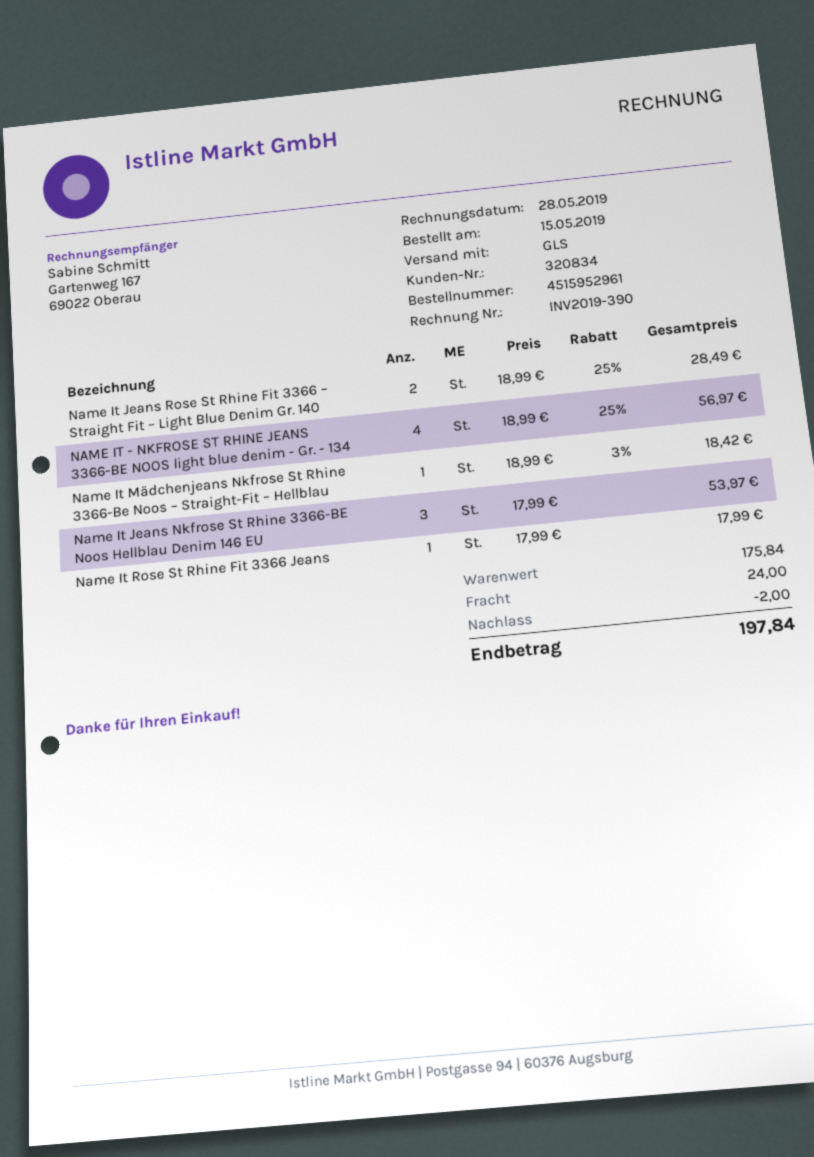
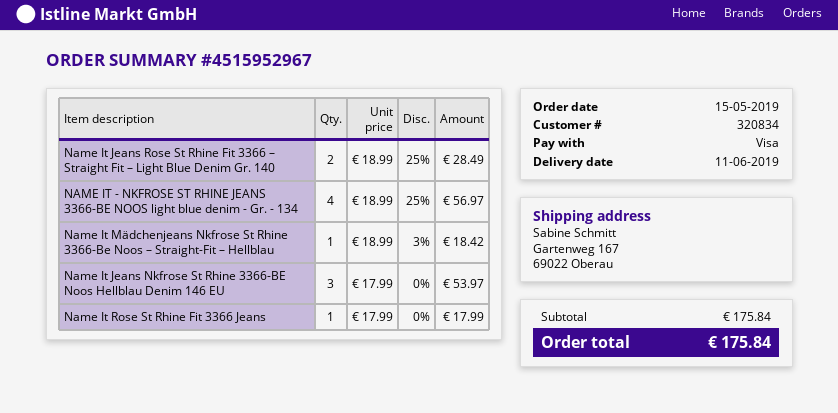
order number: 4515952961 -> 4515952967
discount: 2.00 -> none
shipping: 24.00 -> none
total: 197.84 -> 175.84

